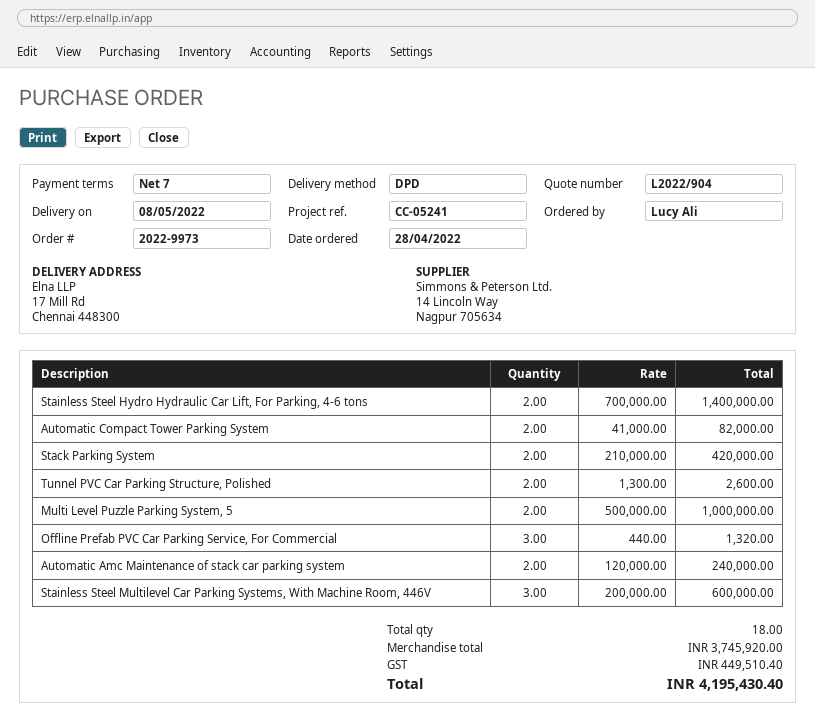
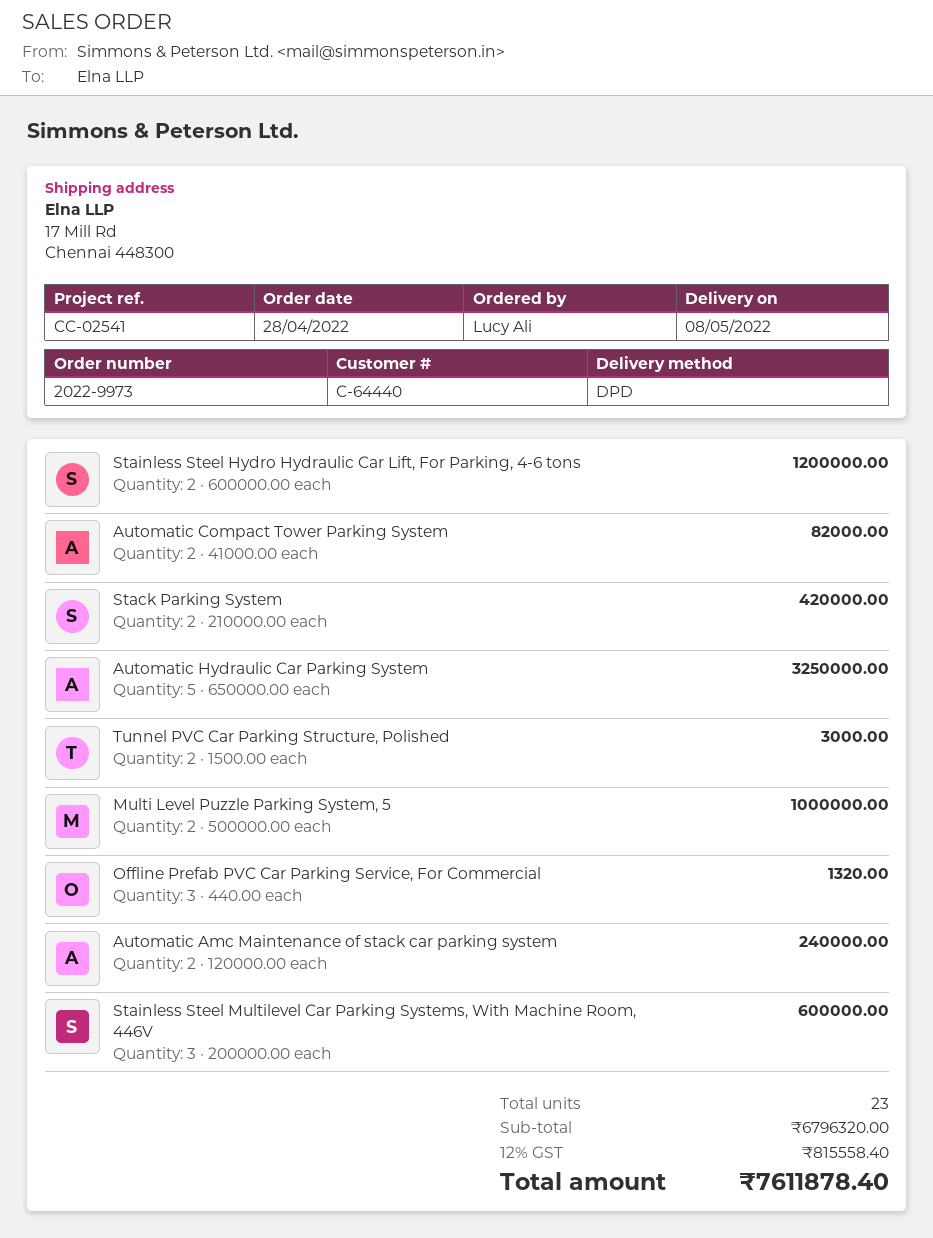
reference: CC-05241 -> CC-02541
Stainless Steel Hydro Hydraulic Car Lift, For Parking, 4-6 tons: 2 x 700000.00 = 1400000.00 -> 2 x 600000.00 = 1200000.00
Tunnel PVC Car Parking Structure, Polished: 2 x 1300.00 = 2600.00 -> 2 x 1500.00 = 3000.00
Automatic Hydraulic Car Parking System: none -> 5 x 650000.00 = 3250000.00
total quantity: 18 -> 23
subtotal: 3745920.00 -> 6796320.00
tax: 449510.40 -> 815558.40
total: 4195430.40 -> 7611878.40

